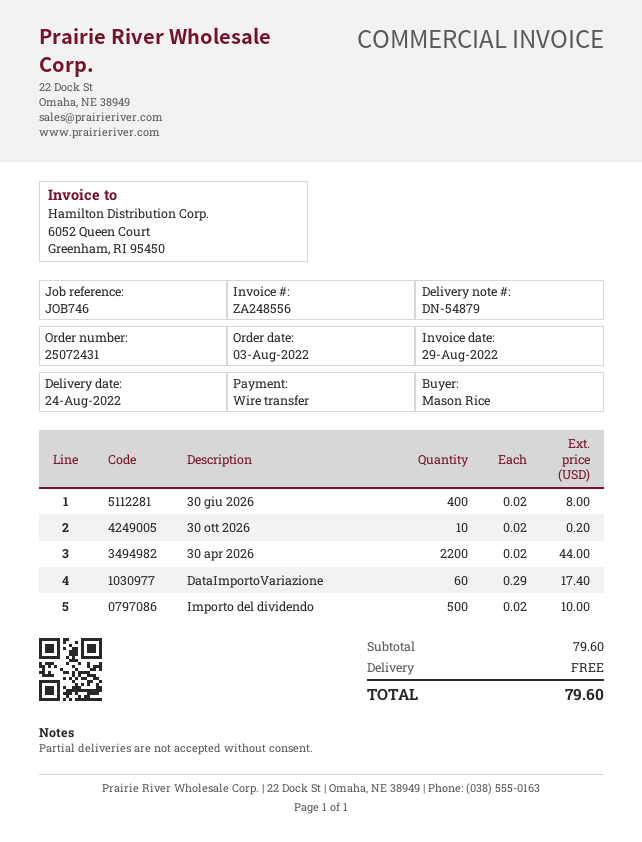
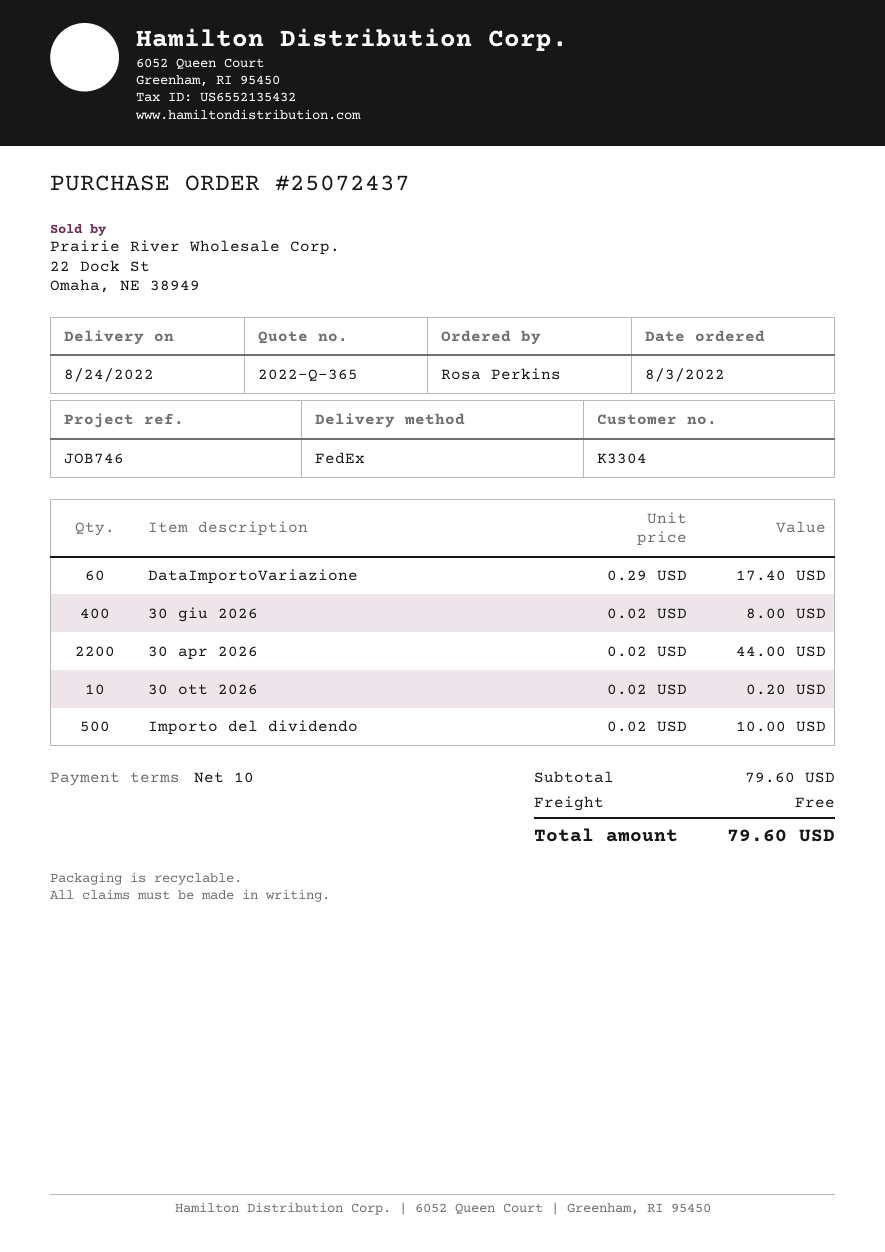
order number: 25072431 -> 25072437
ordered by: Mason Rice -> Rosa Perkins

